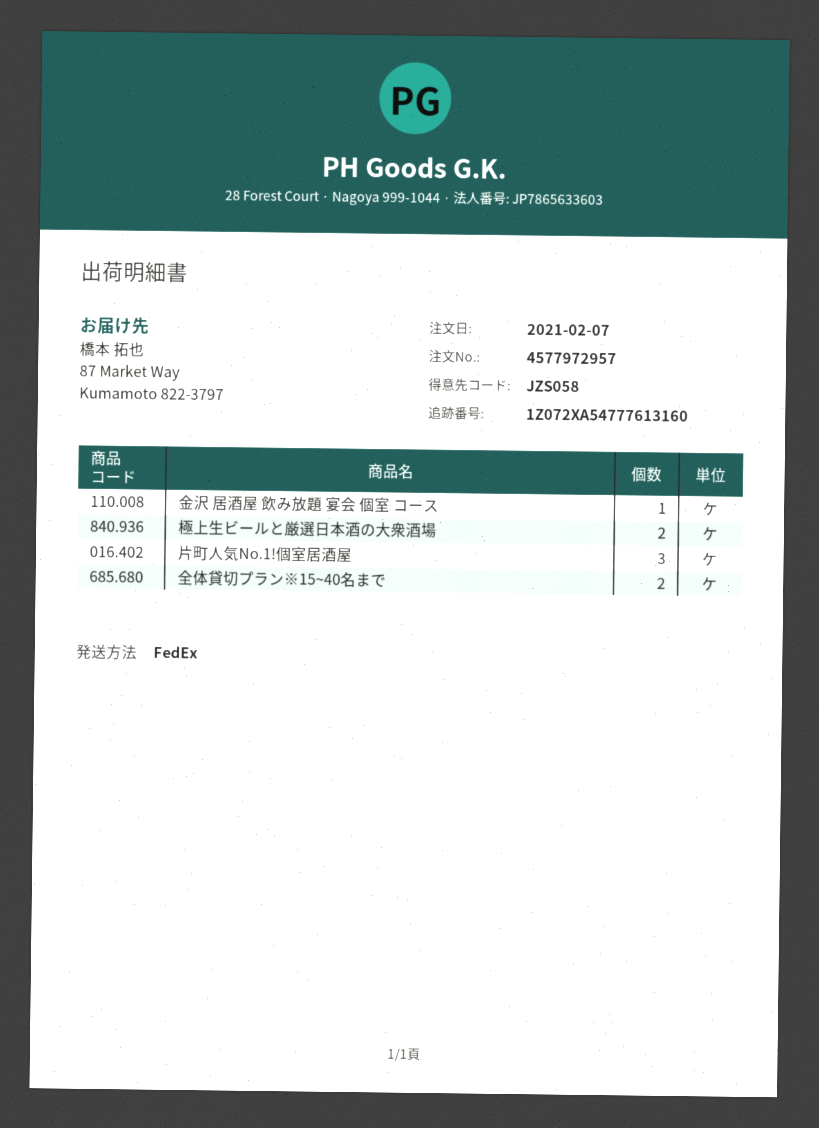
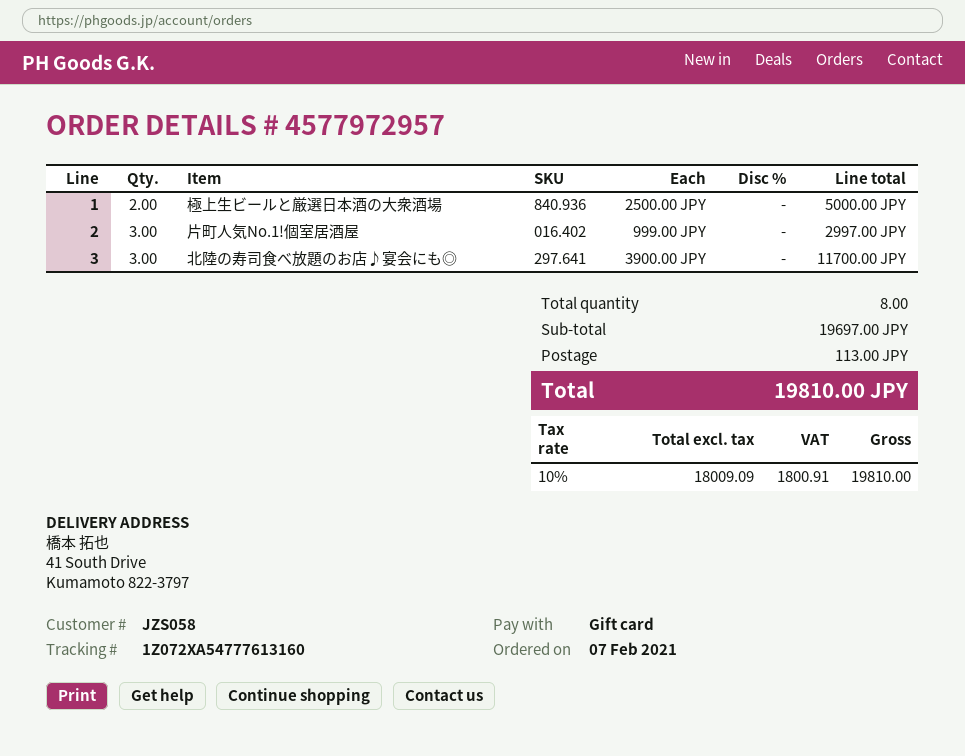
ship to: 87 Market Way, Kumamoto 822-3797 -> 41 South Drive, Kumamoto 822-3797
金沢 居酒屋 飲み放題 宴会 個室 コース: 1 -> none
全体貸切プラン※15~40名まで: 2 -> none
北陸の寿司食べ放題のお店♪宴会にも◎: none -> 3

